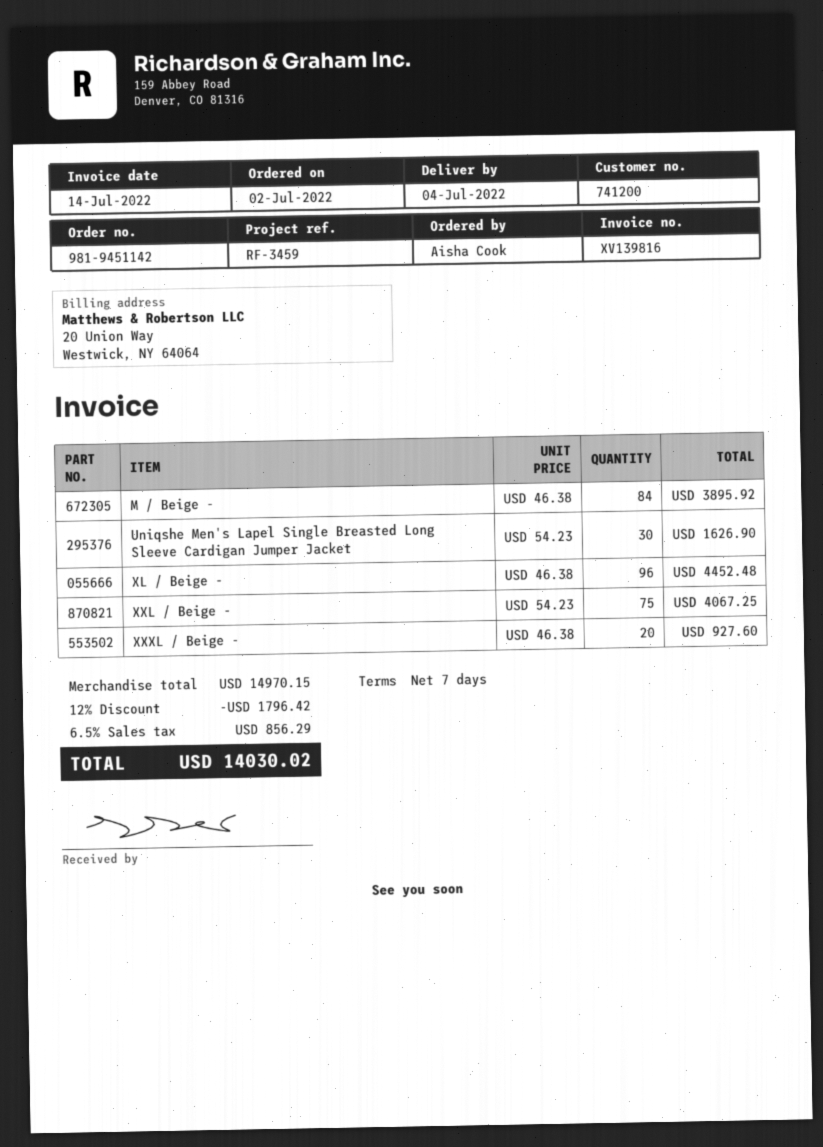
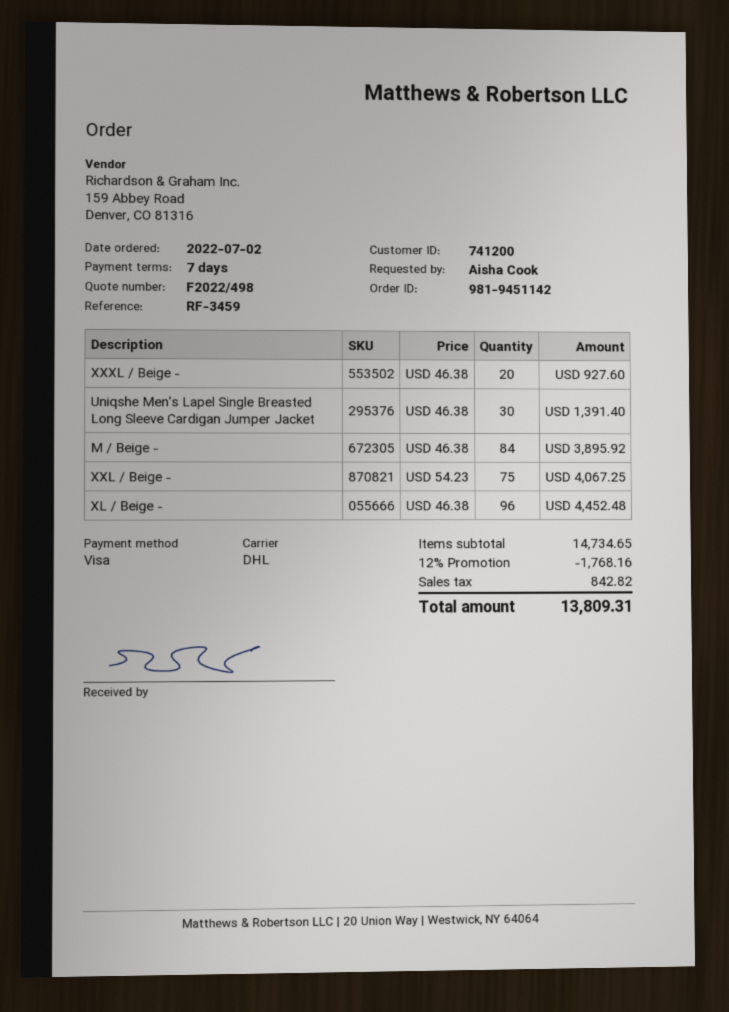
Uniqshe Men's Lapel Single Breasted Long Sleeve Cardigan Jumper Jacket: 30 x 54.23 = 1626.90 -> 30 x 46.38 = 1391.40
subtotal: 14970.15 -> 14734.65
discount: 12% = 1796.42 -> 12% = 1768.16
tax: 856.29 -> 842.82
total: 14030.02 -> 13809.31

